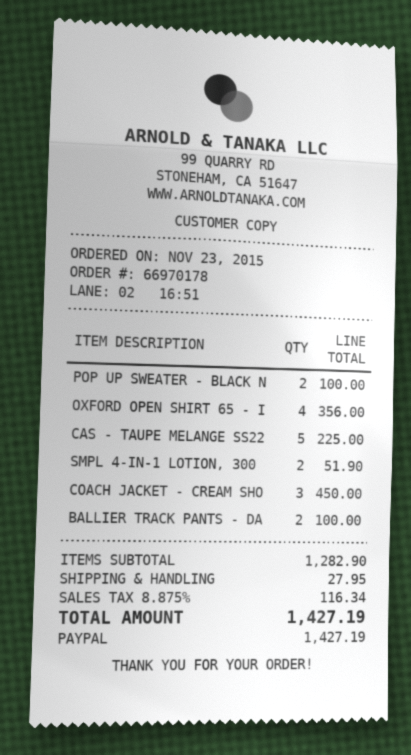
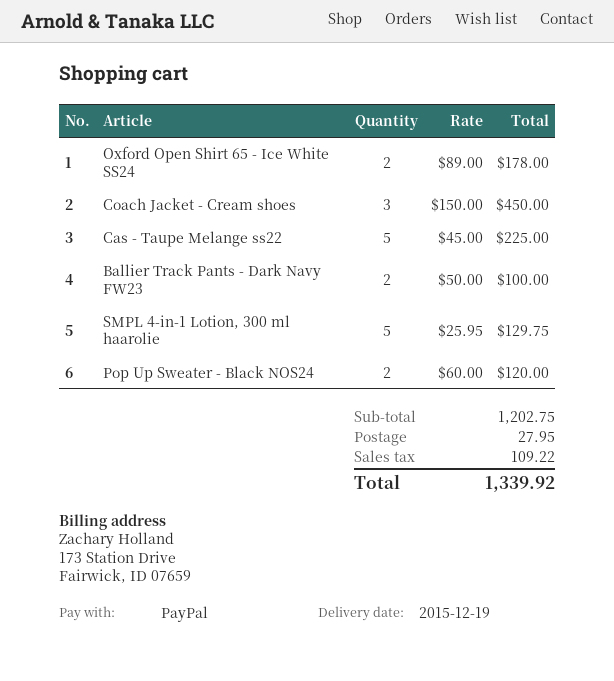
POP UP SWEATER - BLACK N: 2 for 100.00 -> 2 for 120.00
OXFORD OPEN SHIRT 65 - I: 4 for 356.00 -> 2 for 178.00
SMPL 4-IN-1 LOTION, 300: 2 for 51.90 -> 5 for 129.75
subtotal: 1282.90 -> 1202.75
tax: 116.34 -> 109.22
total: 1427.19 -> 1339.92

